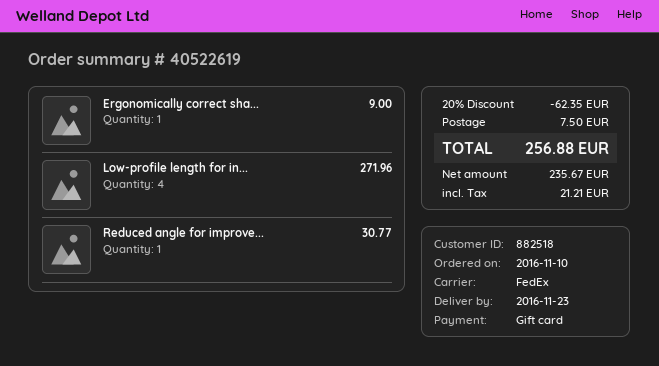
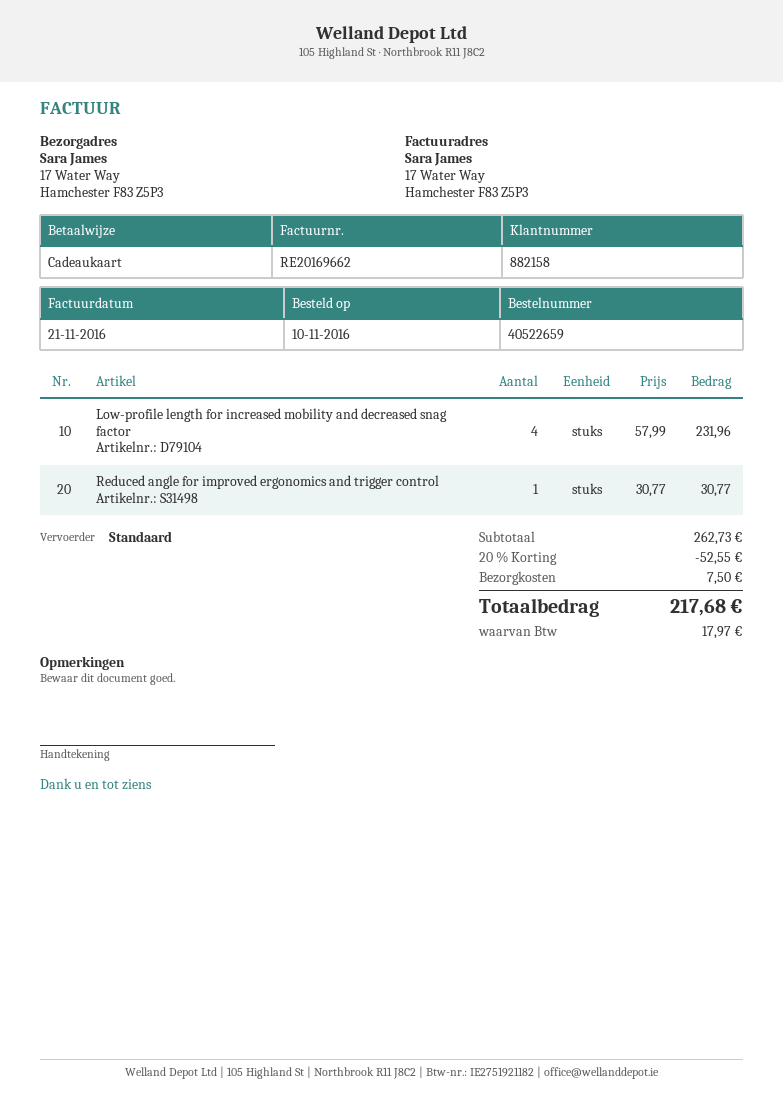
order number: 40522619 -> 40522659
customer number: 882518 -> 882158
shipping method: FedEx -> standard
Ergonomically correct sha...: 1 for 9.00 -> none
Low-profile length for in...: 4 for 271.96 -> 4 for 231.96
discount: 20% = 62.35 -> 20% = 52.55
tax: 21.21 -> 17.97
total: 256.88 -> 217.68

